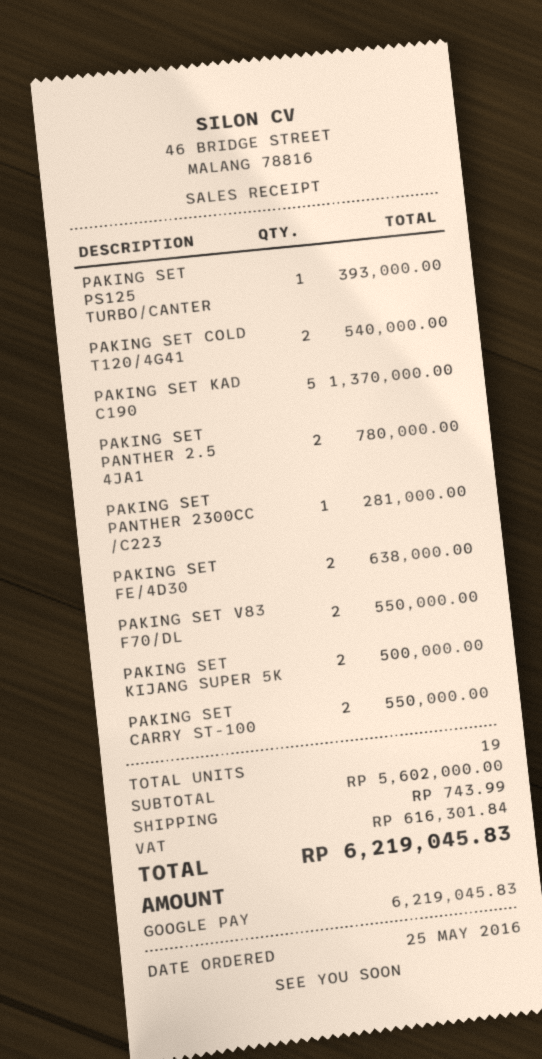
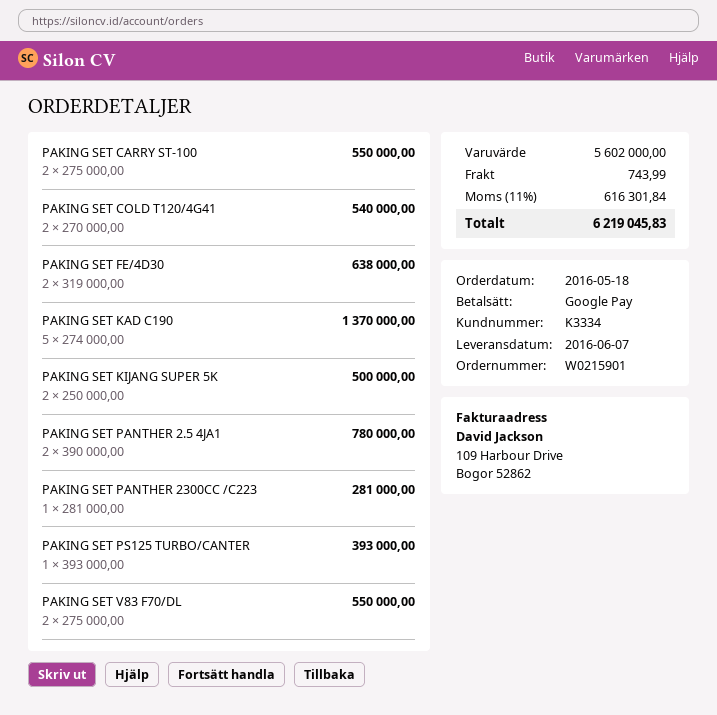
order date: 2016-05-25 -> 2016-05-18

